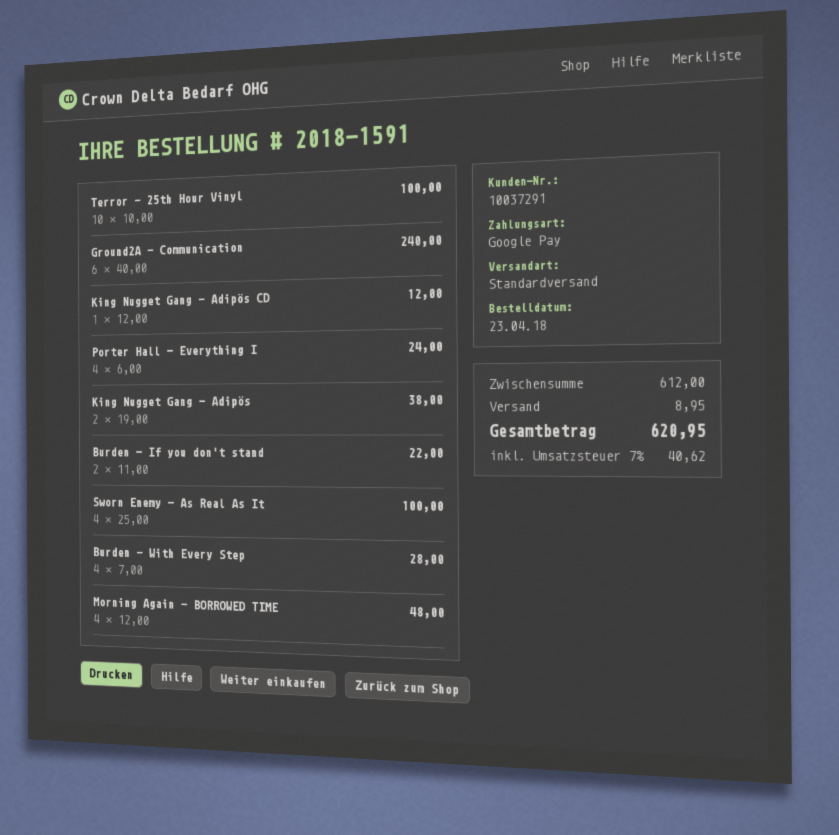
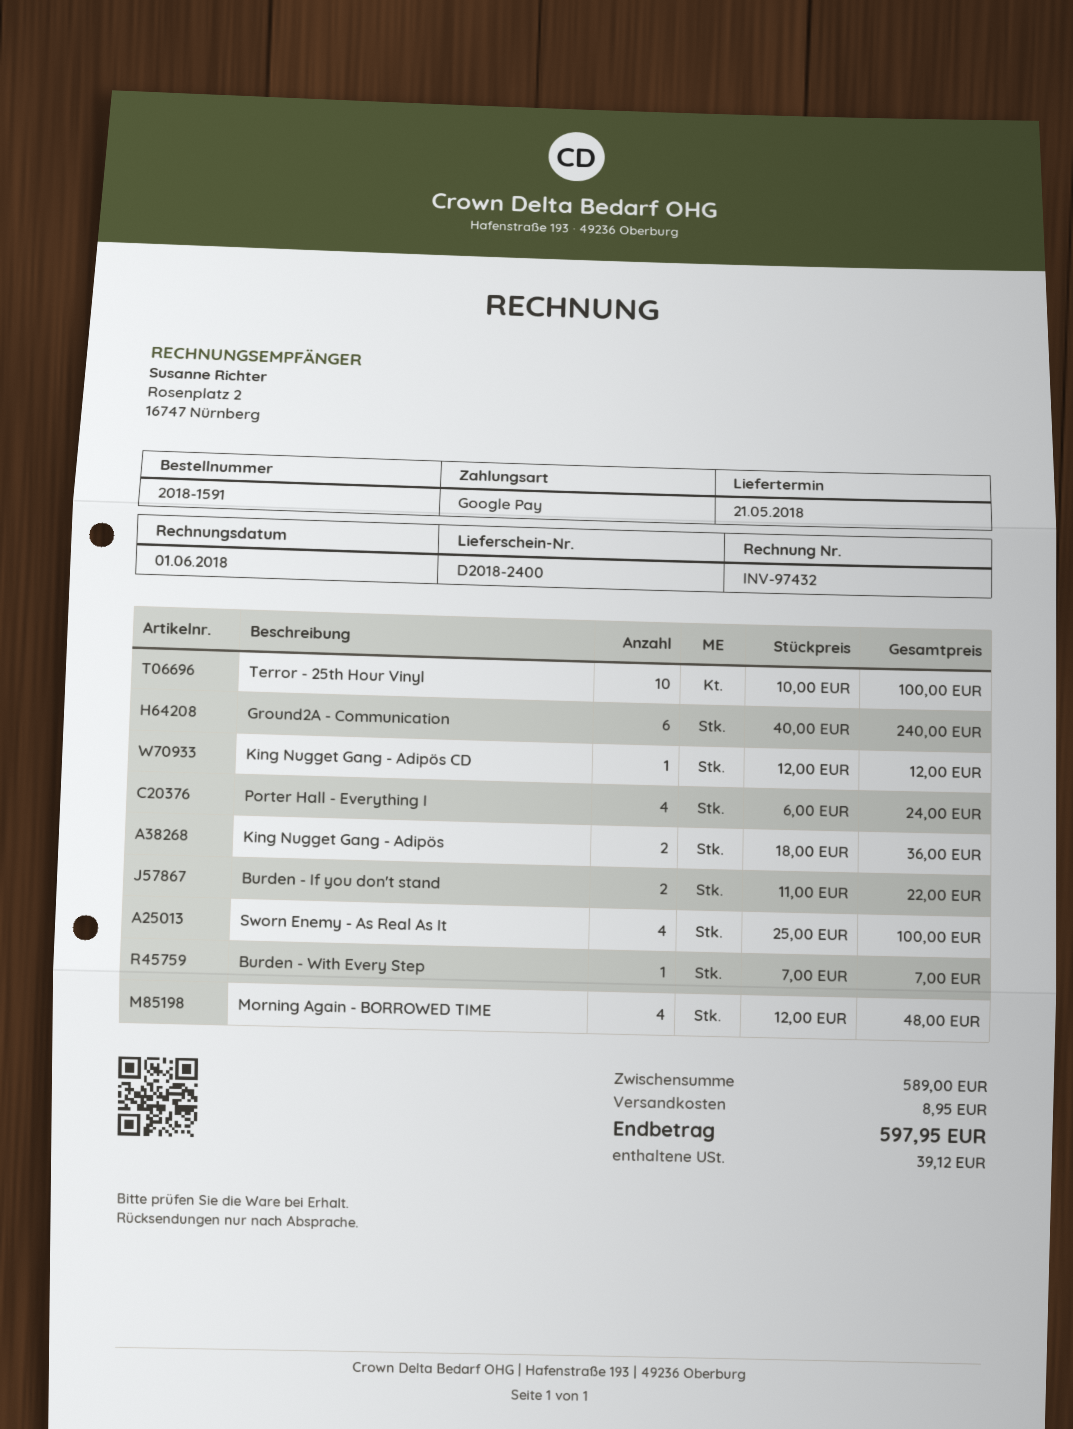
King Nugget Gang - Adipös: 2 x 19.00 = 38.00 -> 2 x 18.00 = 36.00
Burden - With Every Step: 4 x 7.00 = 28.00 -> 1 x 7.00 = 7.00
subtotal: 612.00 -> 589.00
tax: 40.62 -> 39.12
total: 620.95 -> 597.95

